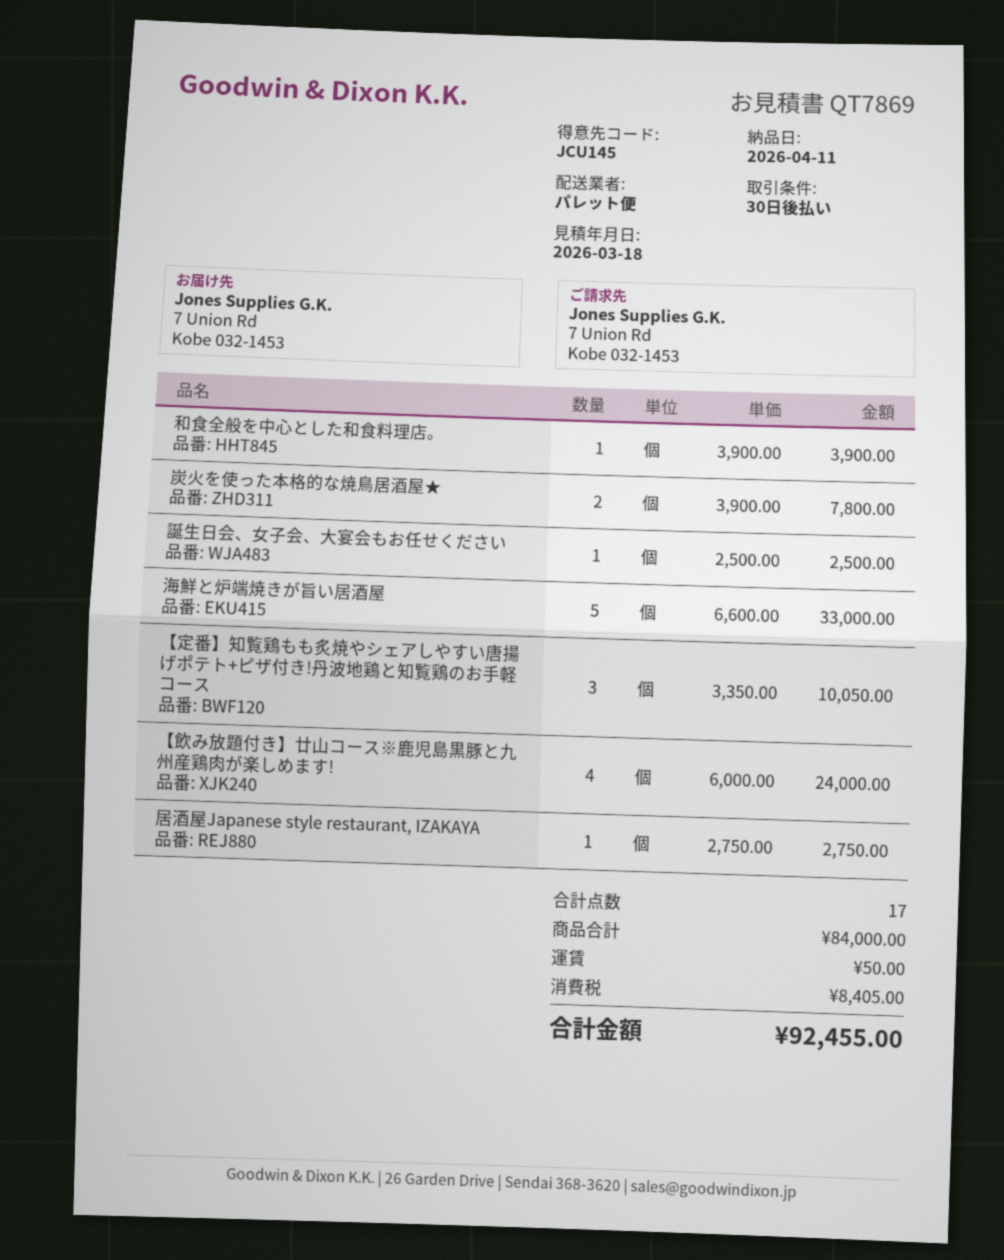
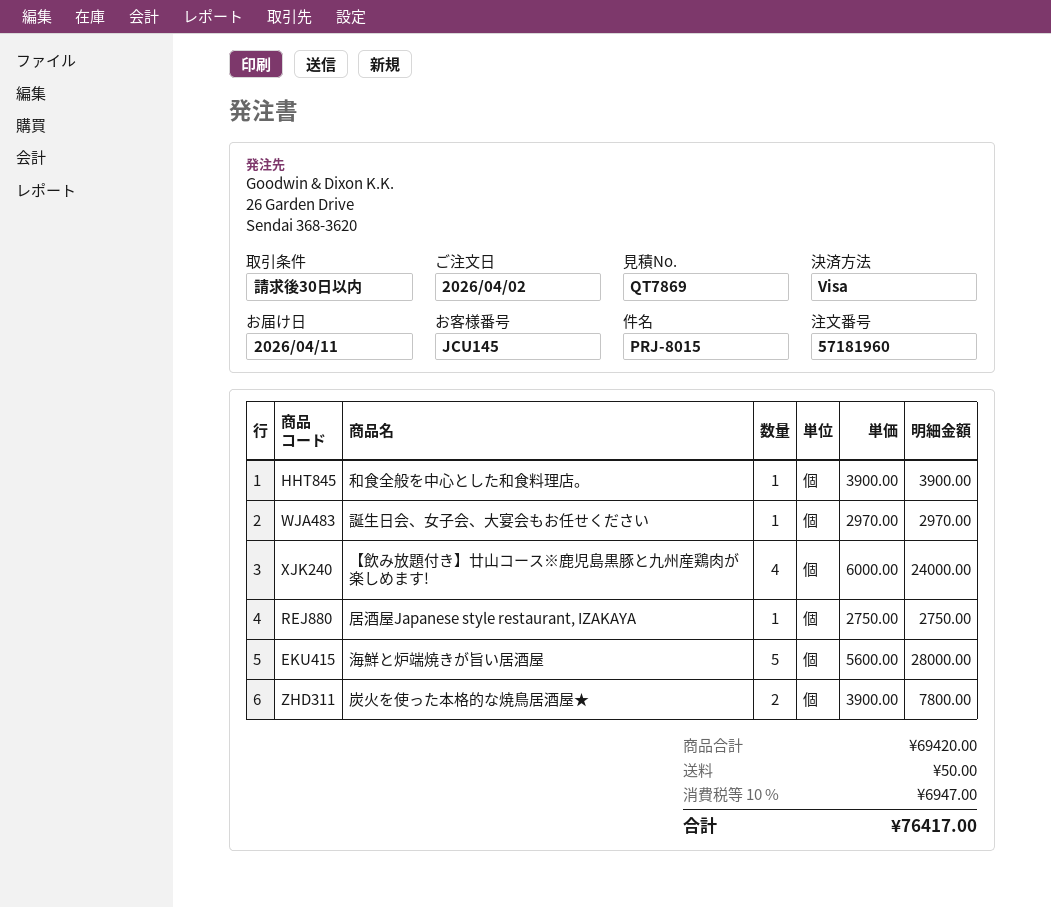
誕生日会、女子会、大宴会もお任せください: 1 x 2500.00 = 2500.00 -> 1 x 2970.00 = 2970.00
海鮮と炉端焼きが旨い居酒屋: 5 x 6600.00 = 33000.00 -> 5 x 5600.00 = 28000.00
【定番】知覧鶏もも炙焼やシェアしやすい唐揚げポテト+ピザ付き!丹波地鶏と知覧鶏のお手軽コース: 3 x 3350.00 = 10050.00 -> none
subtotal: 84000.00 -> 69420.00
tax: 8405.00 -> 6947.00
total: 92455.00 -> 76417.00

